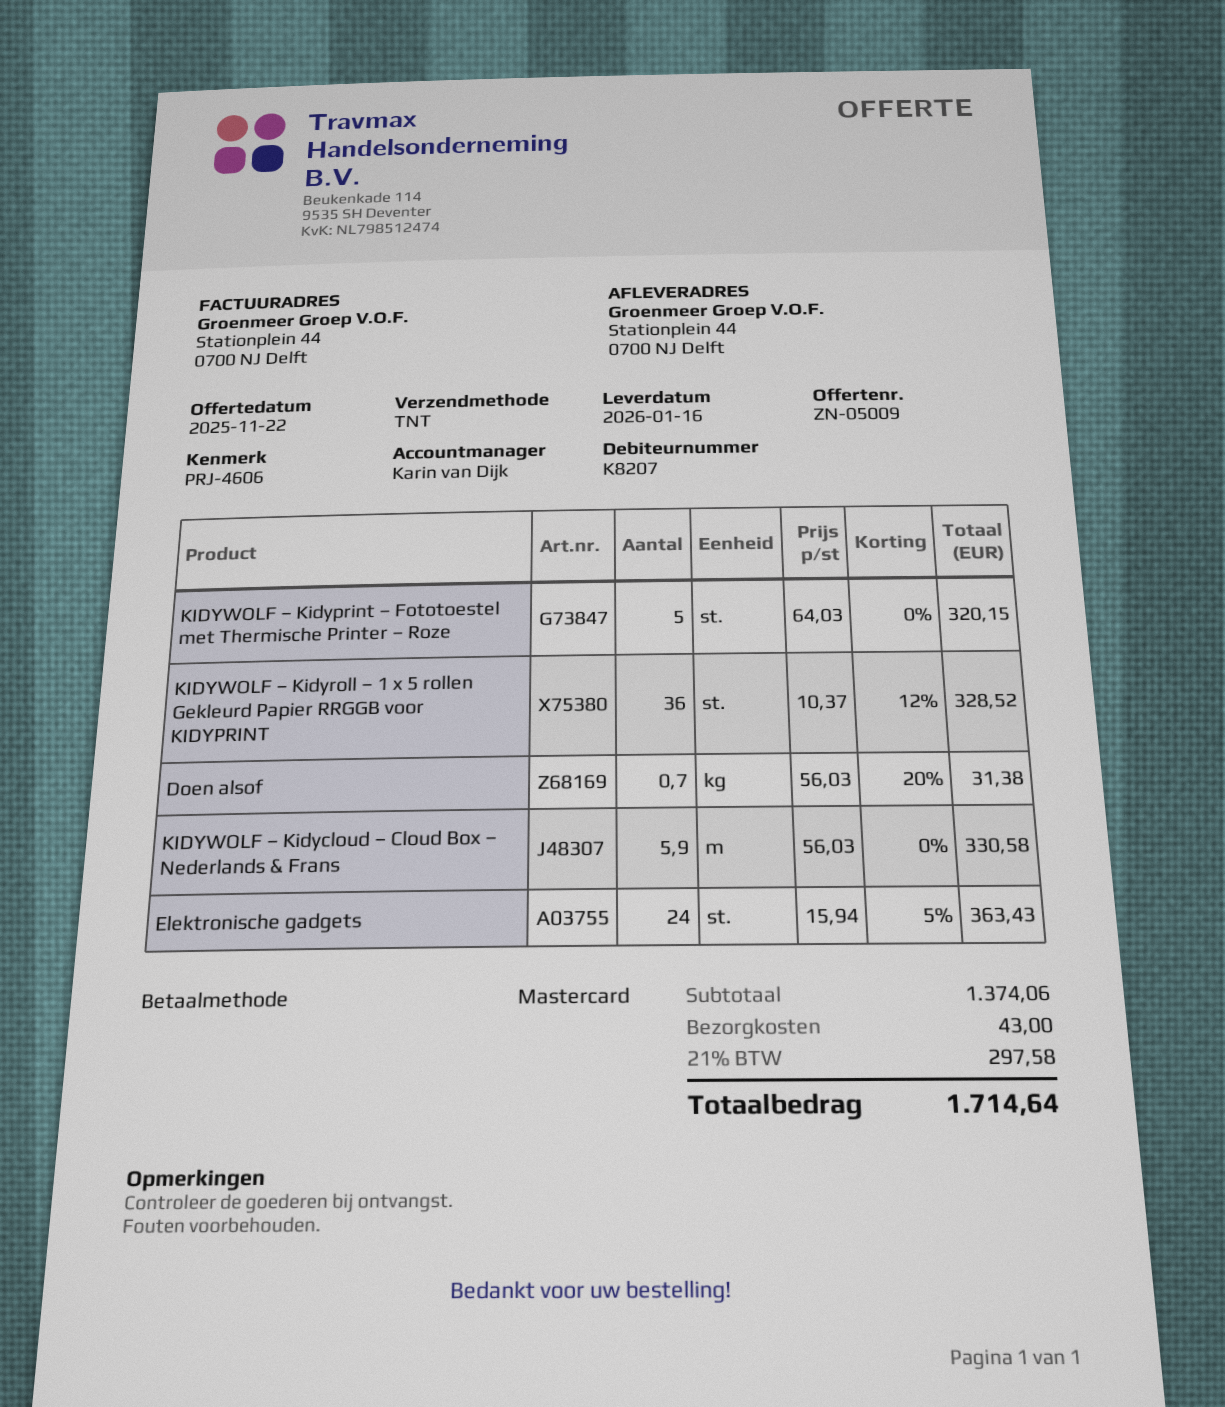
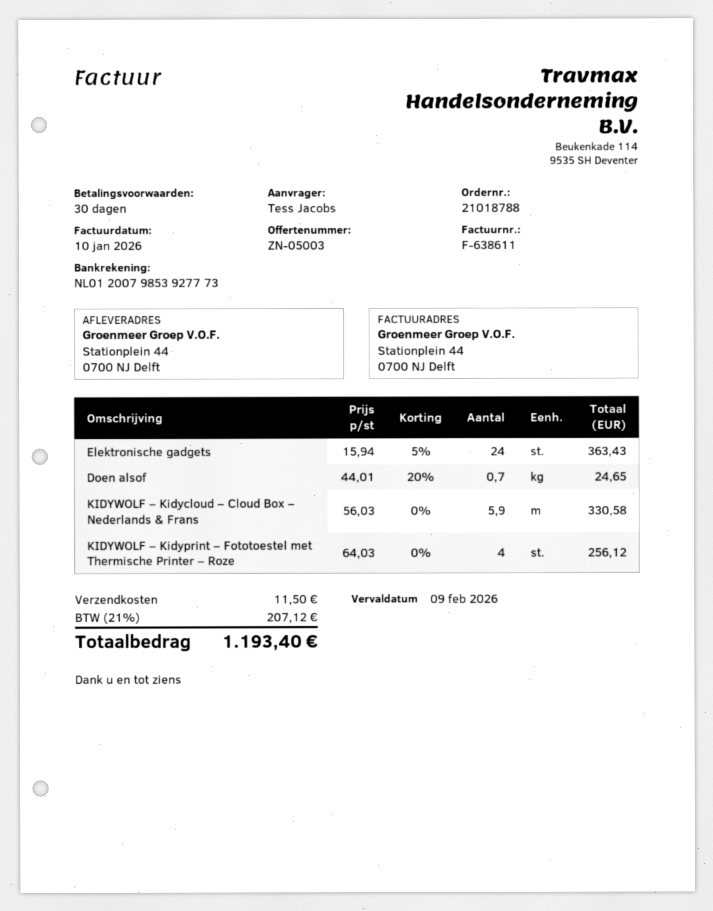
quote number: ZN-05009 -> ZN-05003
KIDYWOLF – Kidyprint – Fototoestel met Thermische Printer – Roze: 5 x 64.03 = 320.15 -> 4 x 64.03 = 256.12
KIDYWOLF – Kidyroll – 1 x 5 rollen Gekleurd Papier RRGGB voor KIDYPRINT: 36 x 10.37 - 12% = 328.52 -> none
Doen alsof: 0.7 x 56.03 - 20% = 31.38 -> 0.7 x 44.01 - 20% = 24.65
shipping: 43.00 -> 11.50
tax: 21% = 297.58 -> 21% = 207.12
total: 1714.64 -> 1193.40

